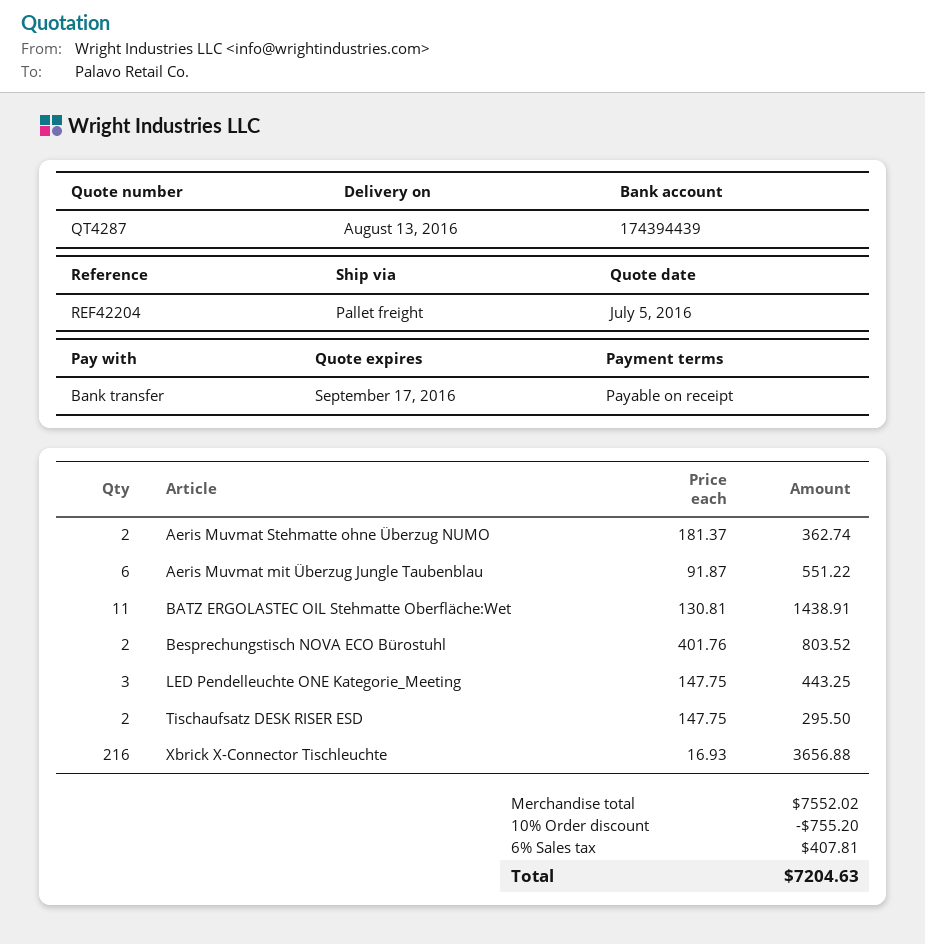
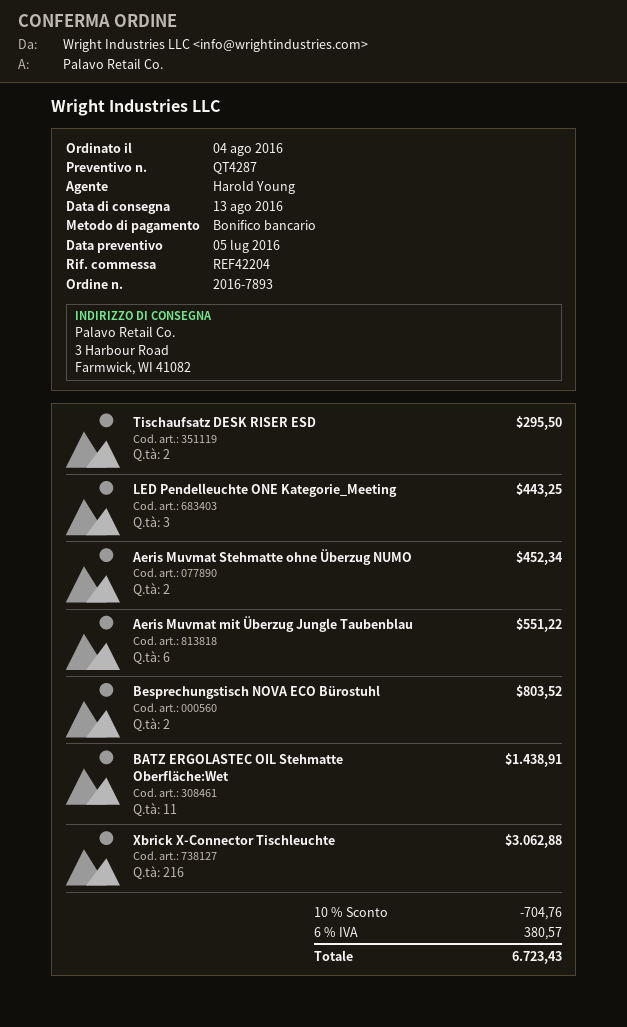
Aeris Muvmat Stehmatte ohne Überzug NUMO: 2 for 362.74 -> 2 for 452.34
Xbrick X-Connector Tischleuchte: 216 for 3656.88 -> 216 for 3062.88
discount: 10% = 755.20 -> 10% = 704.76
tax: 6% = 407.81 -> 6% = 380.57
total: 7204.63 -> 6723.43

